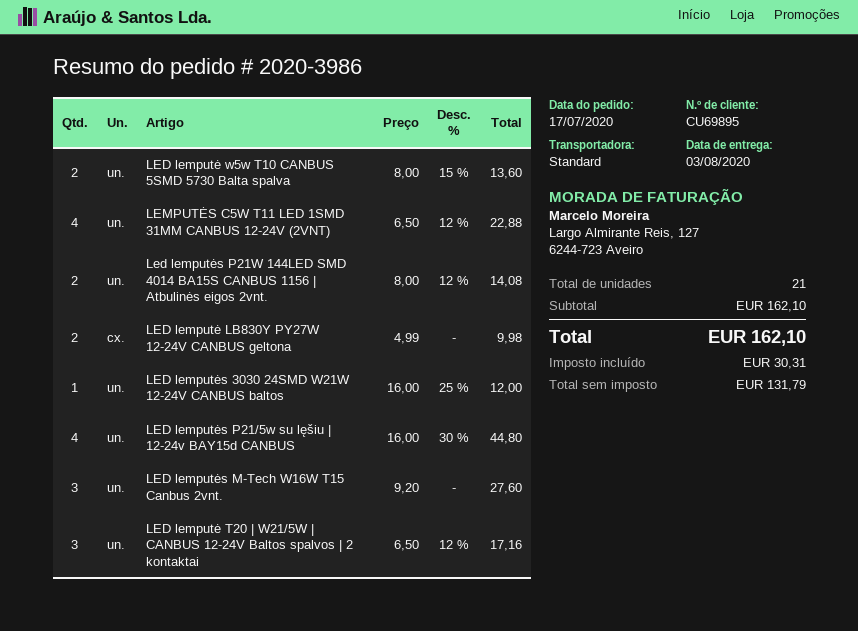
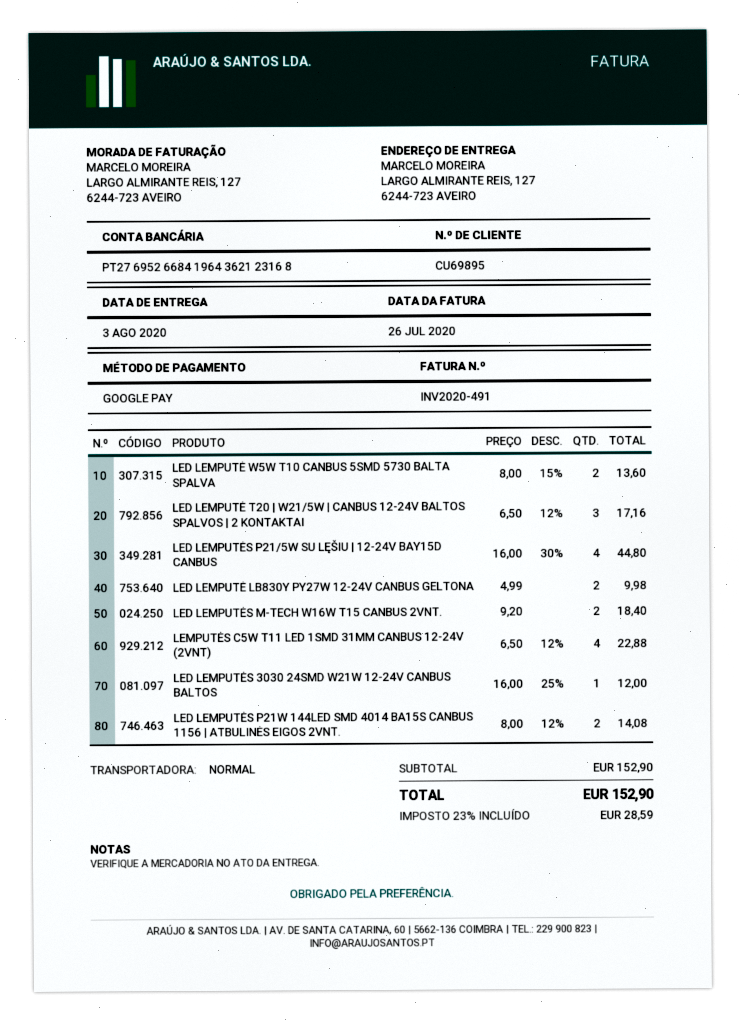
LED lemputės M-Tech W16W T15 Canbus 2vnt.: 3 x 9.20 = 27.60 -> 2 x 9.20 = 18.40
subtotal: 162.10 -> 152.90
tax: 30.31 -> 28.59
total: 162.10 -> 152.90

